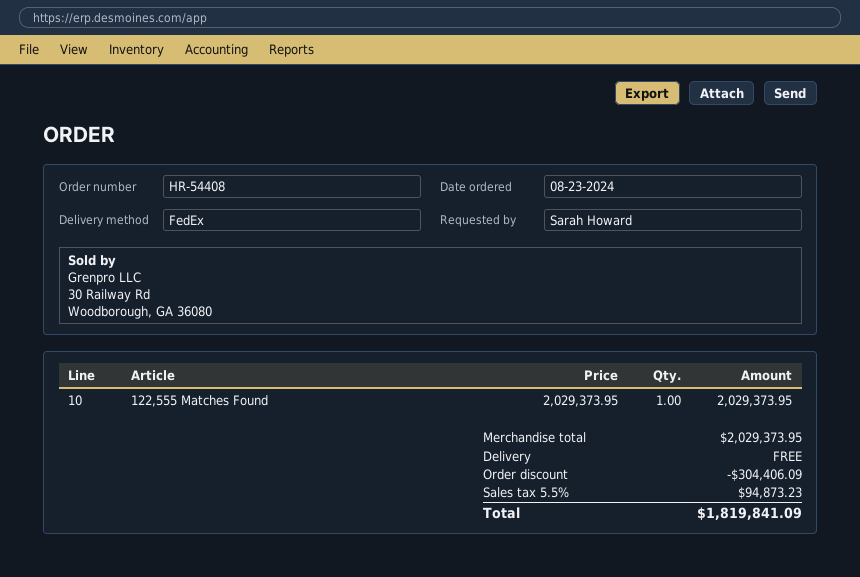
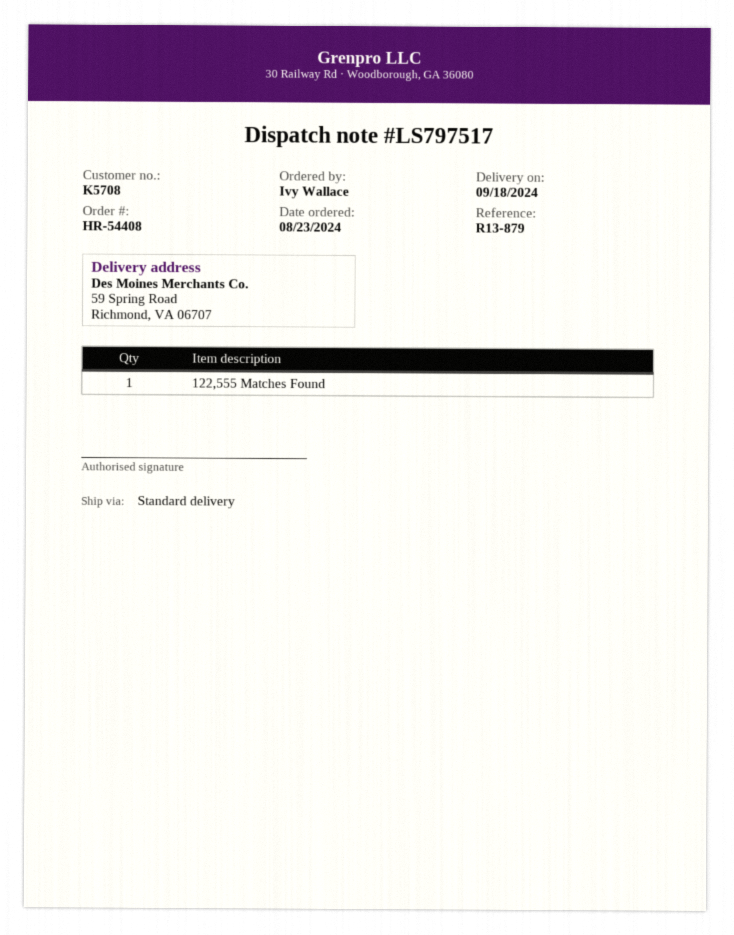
ordered by: Sarah Howard -> Ivy Wallace
shipping method: FedEx -> standard

